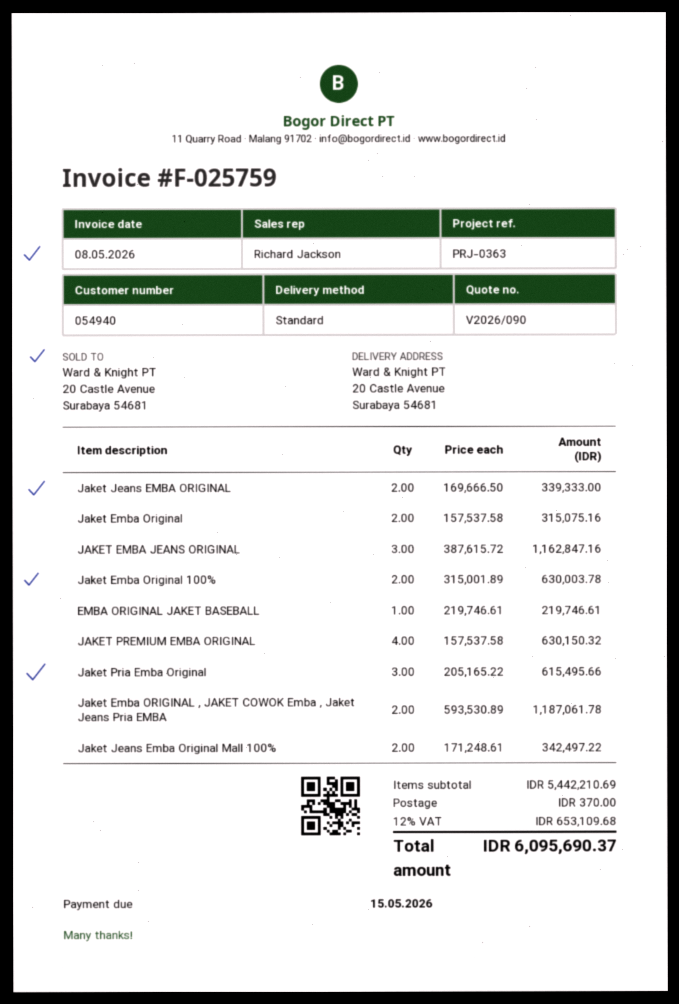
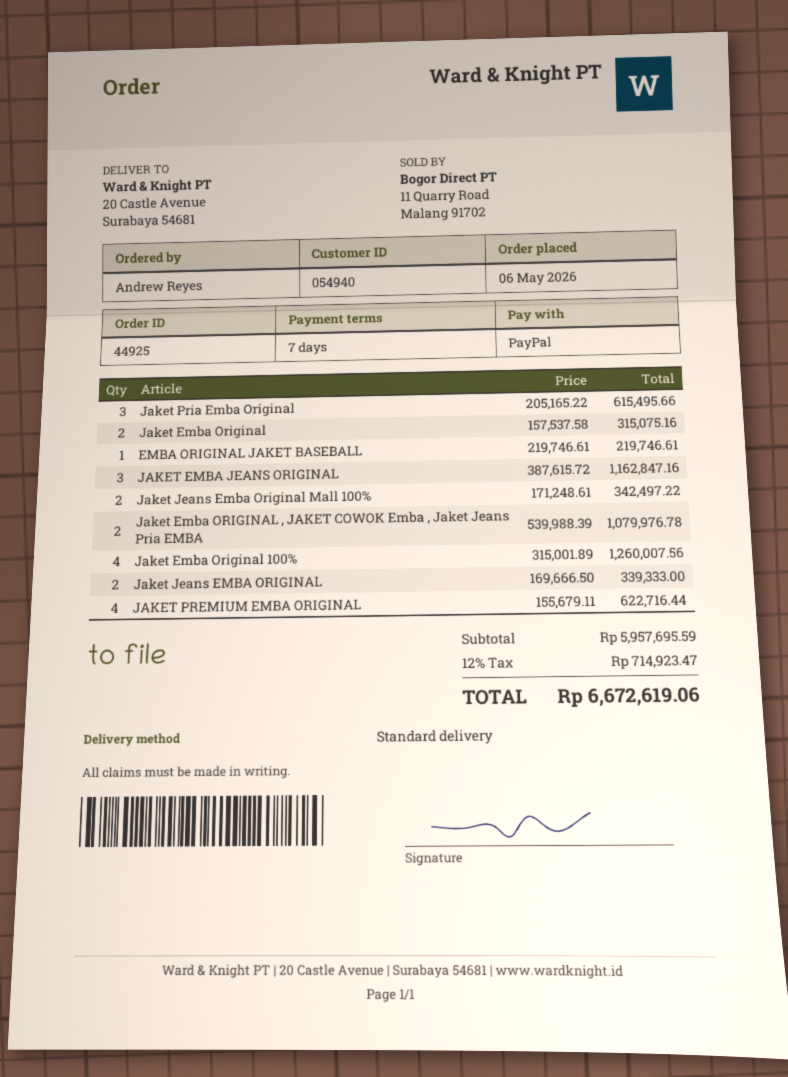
Jaket Emba Original 100%: 2 x 315001.89 = 630003.78 -> 4 x 315001.89 = 1260007.56
JAKET PREMIUM EMBA ORIGINAL: 4 x 157537.58 = 630150.32 -> 4 x 155679.11 = 622716.44
Jaket Emba ORIGINAL , JAKET COWOK Emba , Jaket Jeans Pria EMBA: 2 x 593530.89 = 1187061.78 -> 2 x 539988.39 = 1079976.78
subtotal: 5442210.69 -> 5957695.59
shipping: 370.00 -> none
tax: 12% = 653109.68 -> 12% = 714923.47
total: 6095690.37 -> 6672619.06

